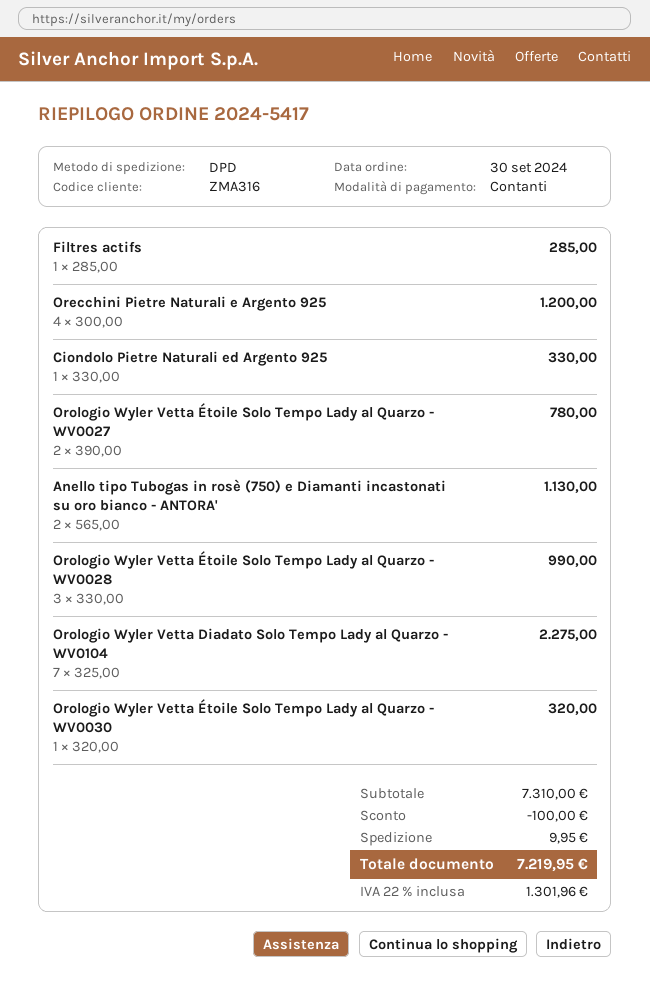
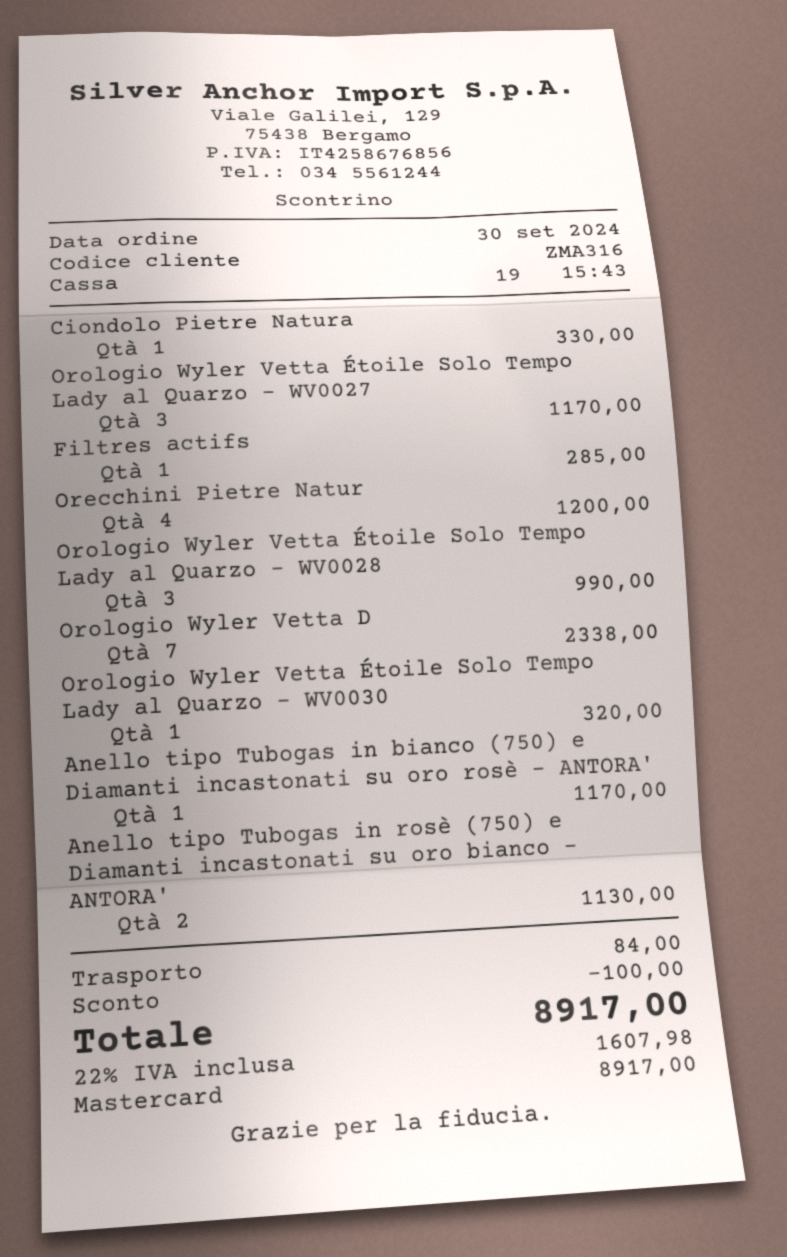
payment method: cash -> Mastercard
Orologio Wyler Vetta Étoile Solo Tempo Lady al Quarzo - WV0027: 2 for 780.00 -> 3 for 1170.00
Orologio Wyler Vetta Diadato Solo Tempo Lady al Quarzo - WV0104: 7 for 2275.00 -> 7 for 2338.00
Anello tipo Tubogas in bianco (750) e Diamanti incastonati su oro rosè - ANTORA': none -> 1 for 1170.00
shipping: 9.95 -> 84.00
tax: 22% = 1301.96 -> 22% = 1607.98
total: 7219.95 -> 8917.00

